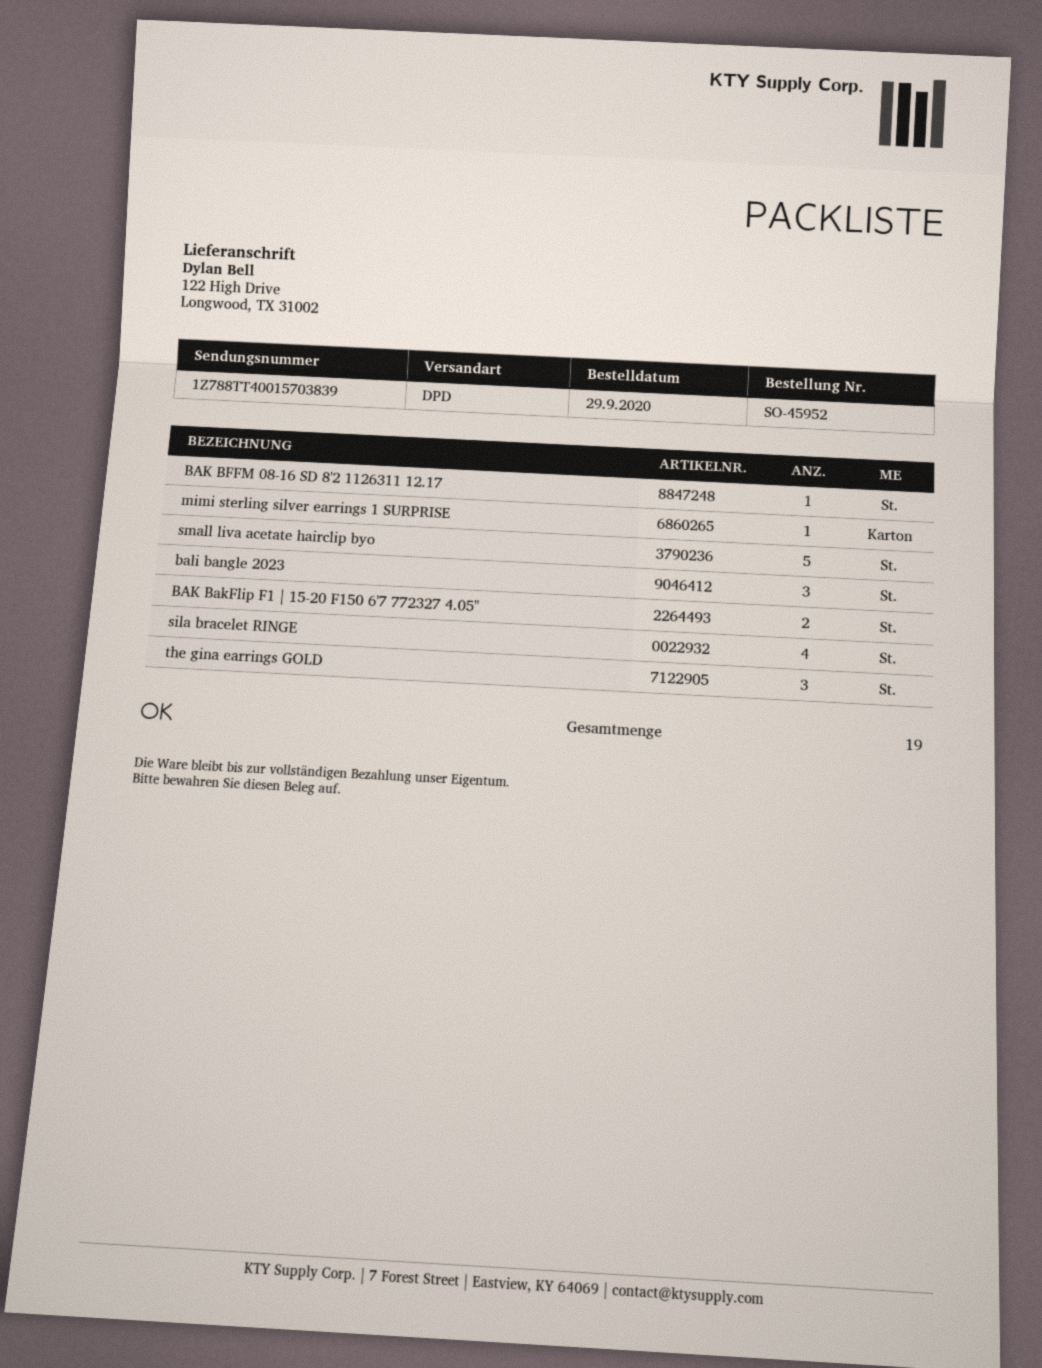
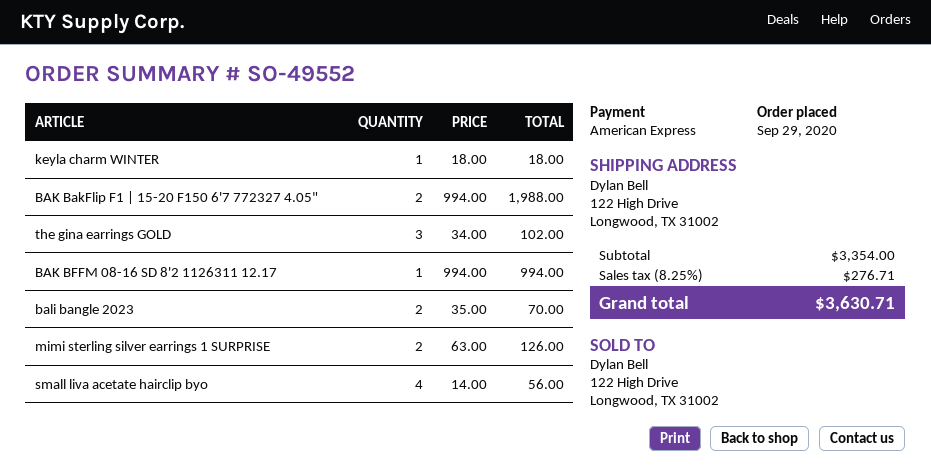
order number: SO-45952 -> SO-49552
mimi sterling silver earrings 1 SURPRISE: 1 -> 2
small liva acetate hairclip byo: 5 -> 4
bali bangle 2023: 3 -> 2
sila bracelet RINGE: 4 -> none
keyla charm WINTER: none -> 1

